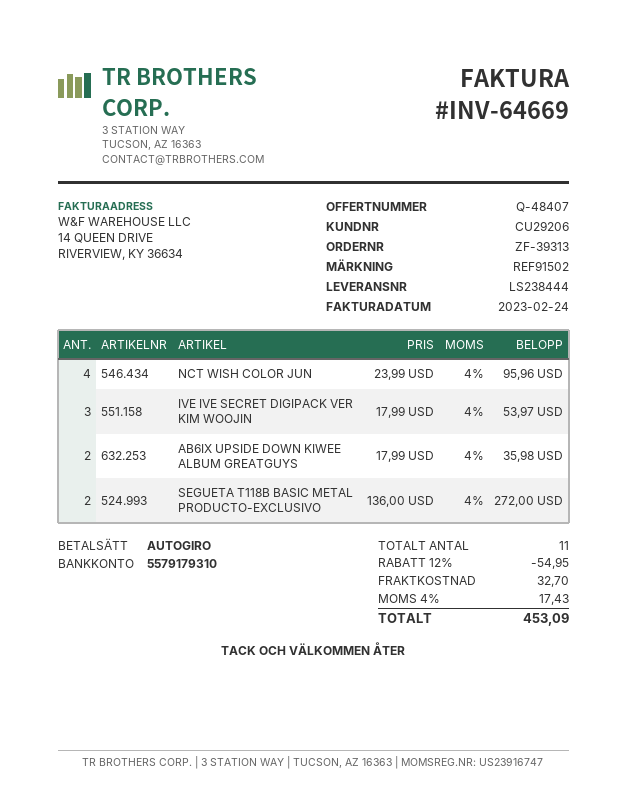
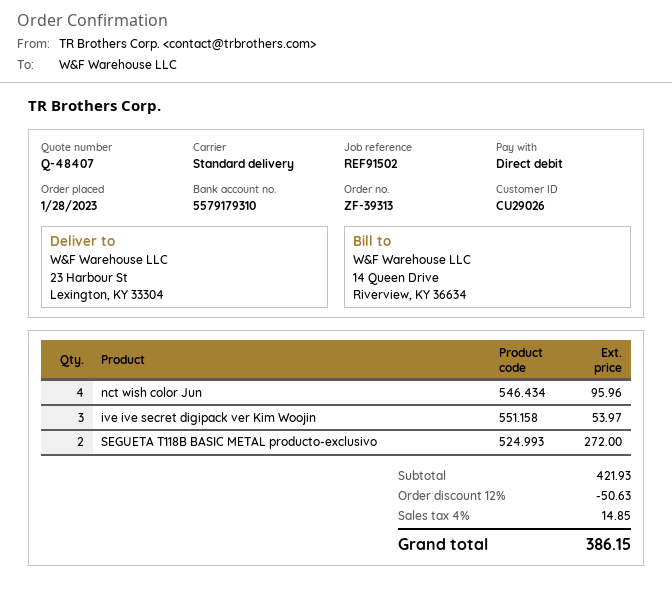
customer number: CU29206 -> CU29026
AB6IX UPSIDE DOWN KIWEE ALBUM GREATGUYS: 2 for 35.98 -> none
discount: 12% = 54.95 -> 12% = 50.63
shipping: 32.70 -> none
tax: 4% = 17.43 -> 4% = 14.85
total: 453.09 -> 386.15

